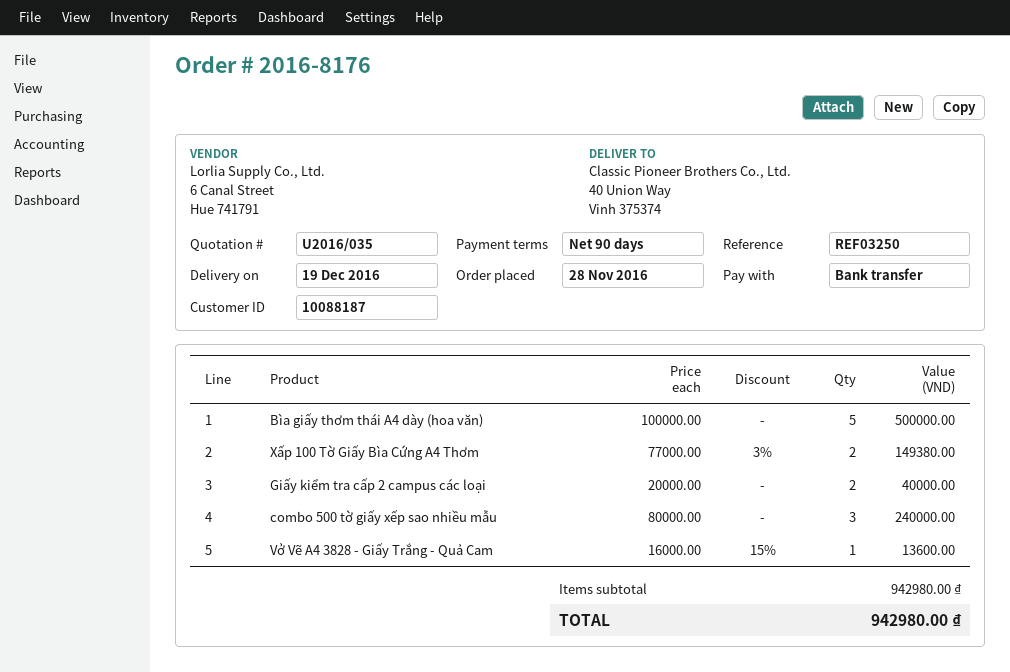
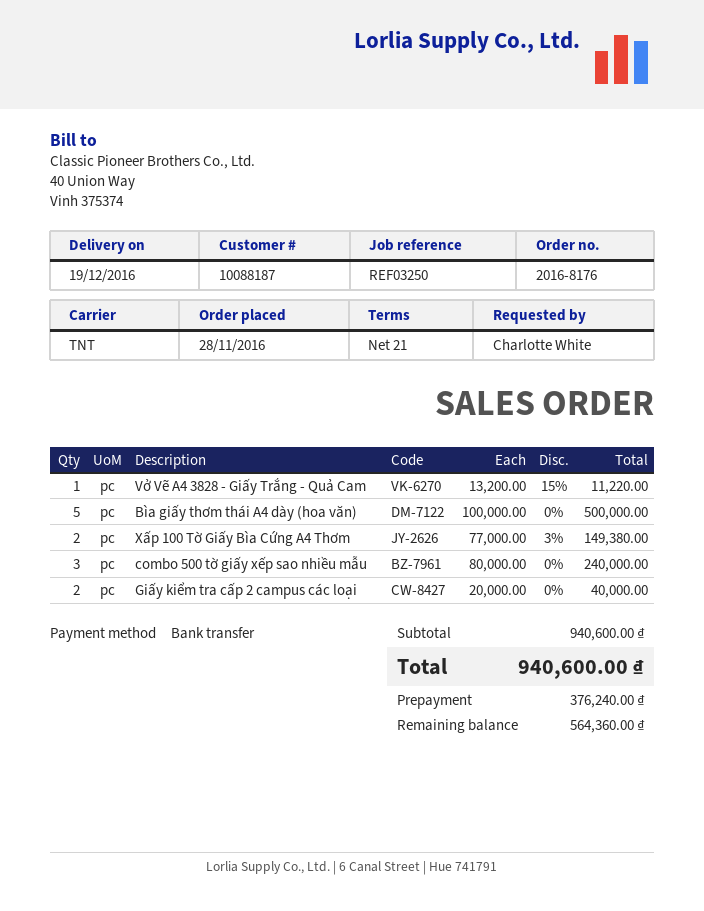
payment terms: 90 days -> 21 days
Vở Vẽ A4 3828 - Giấy Trắng - Quả Cam: 1 x 16000.00 - 15% = 13600.00 -> 1 x 13200.00 - 15% = 11220.00
subtotal: 942980.00 -> 940600.00
total: 942980.00 -> 940600.00

